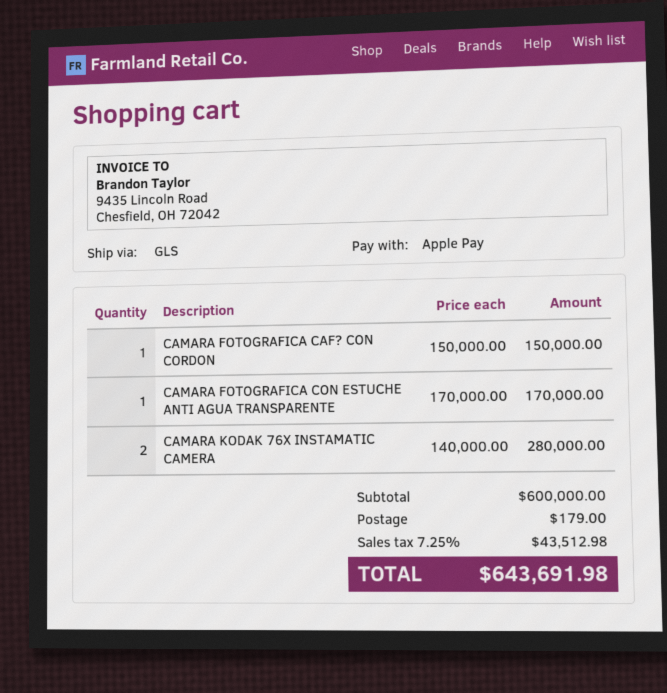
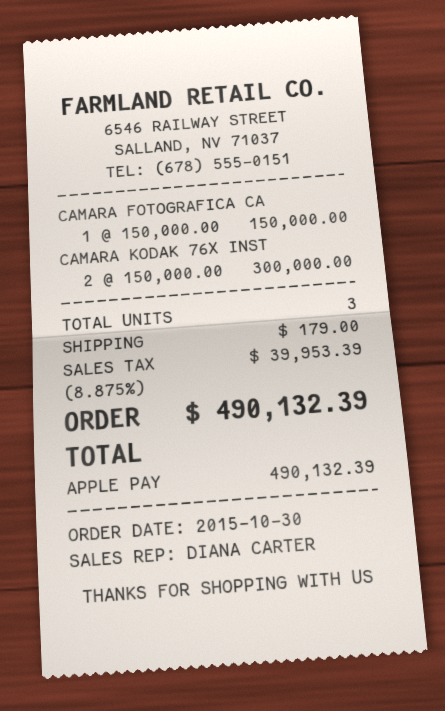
CAMARA FOTOGRAFICA CON ESTUCHE ANTI AGUA TRANSPARENTE: 1 x 170000.00 = 170000.00 -> none
CAMARA KODAK 76X INSTAMATIC CAMERA: 2 x 140000.00 = 280000.00 -> 2 x 150000.00 = 300000.00
tax: 7.25% = 43512.98 -> 8.875% = 39953.39
total: 643691.98 -> 490132.39

